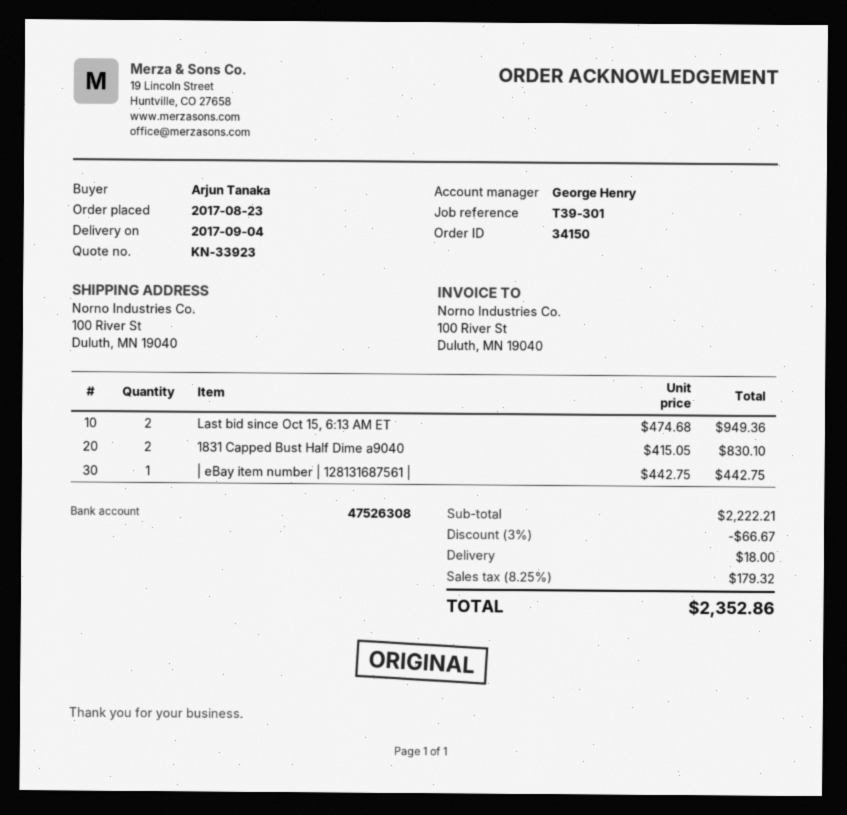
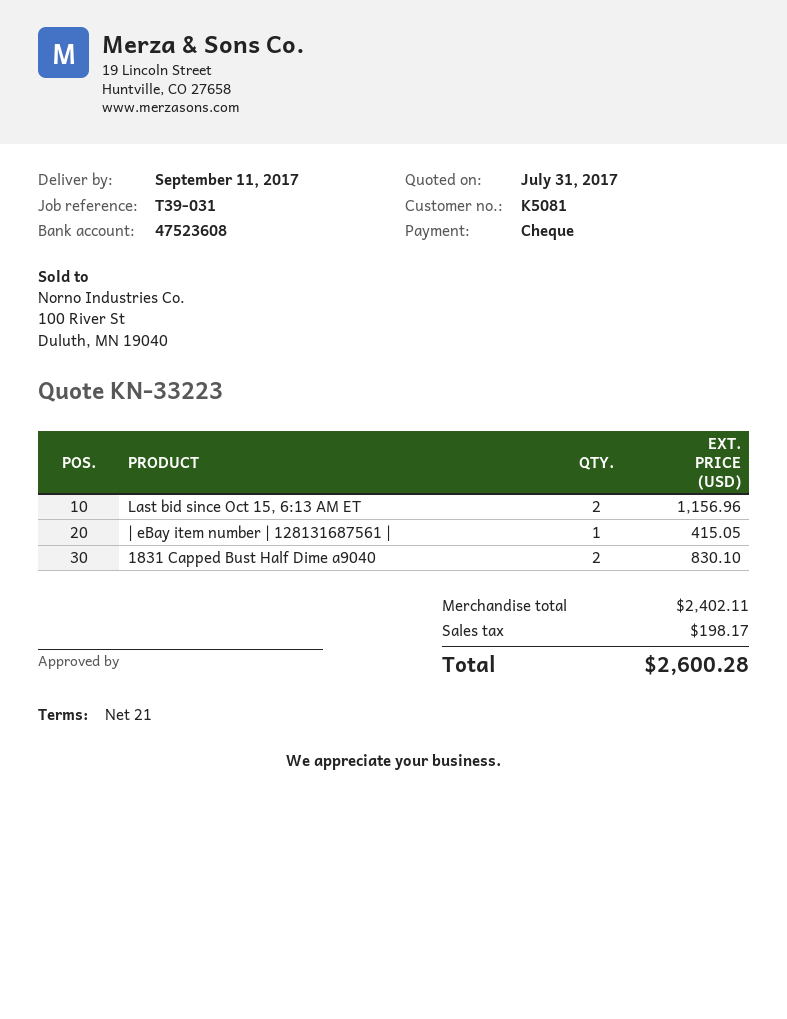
quote number: KN-33923 -> KN-33223
delivery date: 2017-09-04 -> 2017-09-11
reference: T39-301 -> T39-031
bank account: 47526308 -> 47523608
Last bid since Oct 15, 6:13 AM ET: 2 for 949.36 -> 2 for 1156.96
| eBay item number | 128131687561 |: 1 for 442.75 -> 1 for 415.05
subtotal: 2222.21 -> 2402.11
discount: 3% = 66.67 -> none
shipping: 18.00 -> none
tax: 179.32 -> 198.17
total: 2352.86 -> 2600.28

